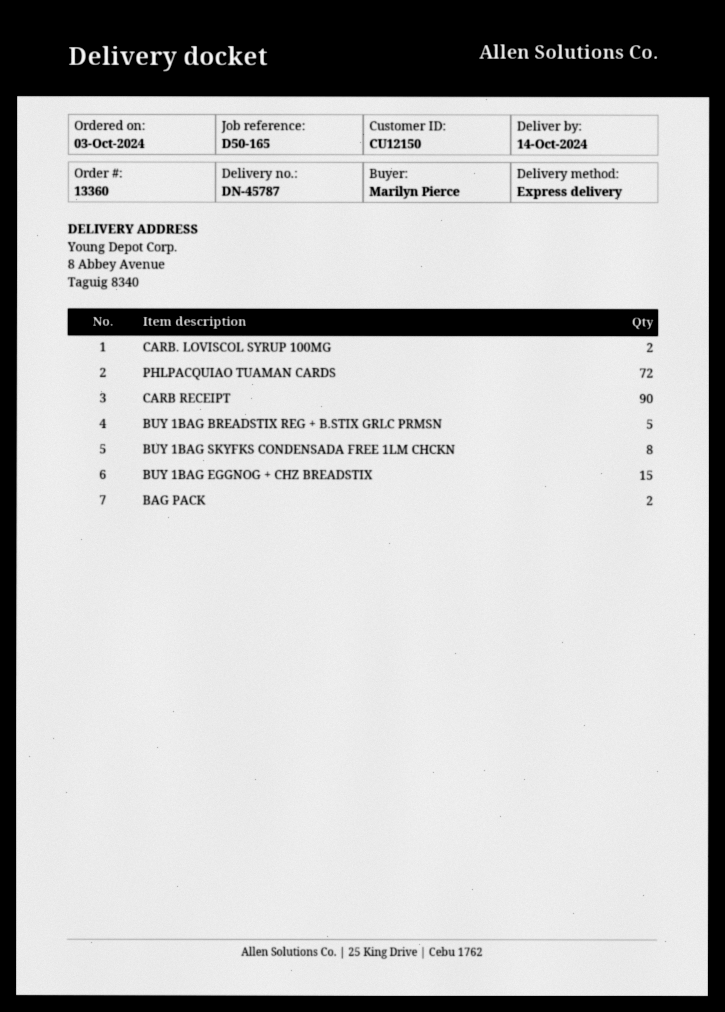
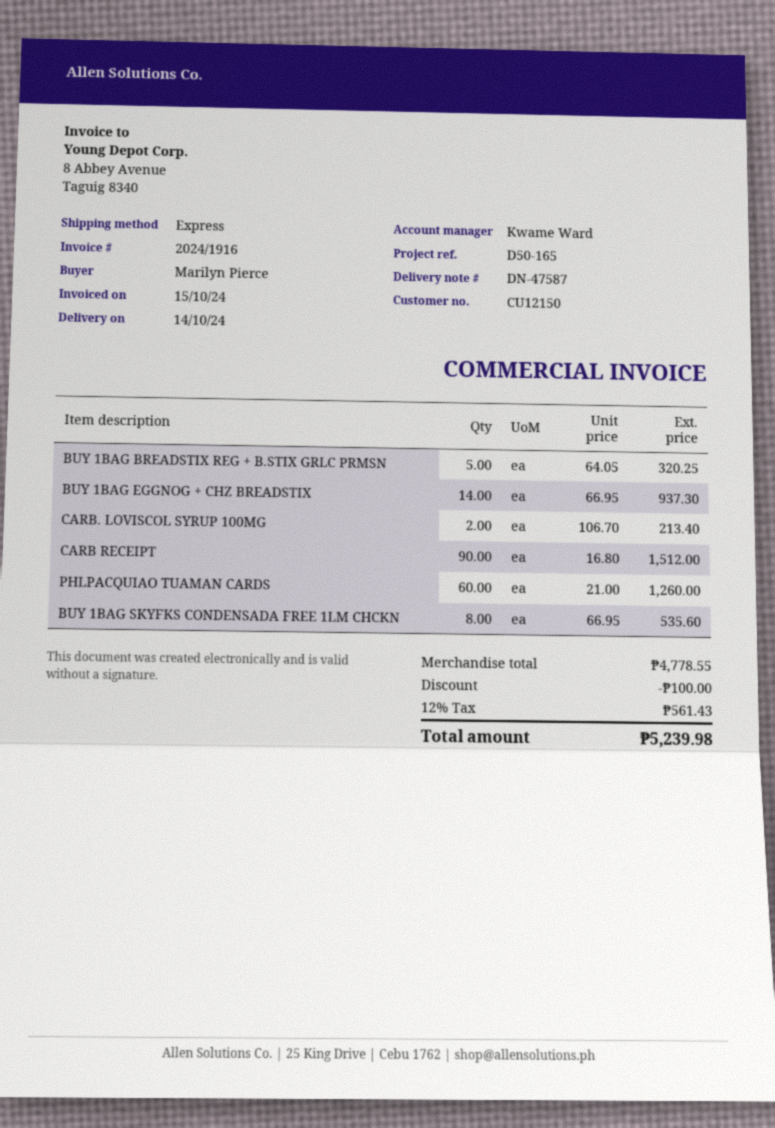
delivery note number: DN-45787 -> DN-47587
PHLPACQUIAO TUAMAN CARDS: 72 -> 60
BUY 1BAG EGGNOG + CHZ BREADSTIX: 15 -> 14
BAG PACK: 2 -> none

